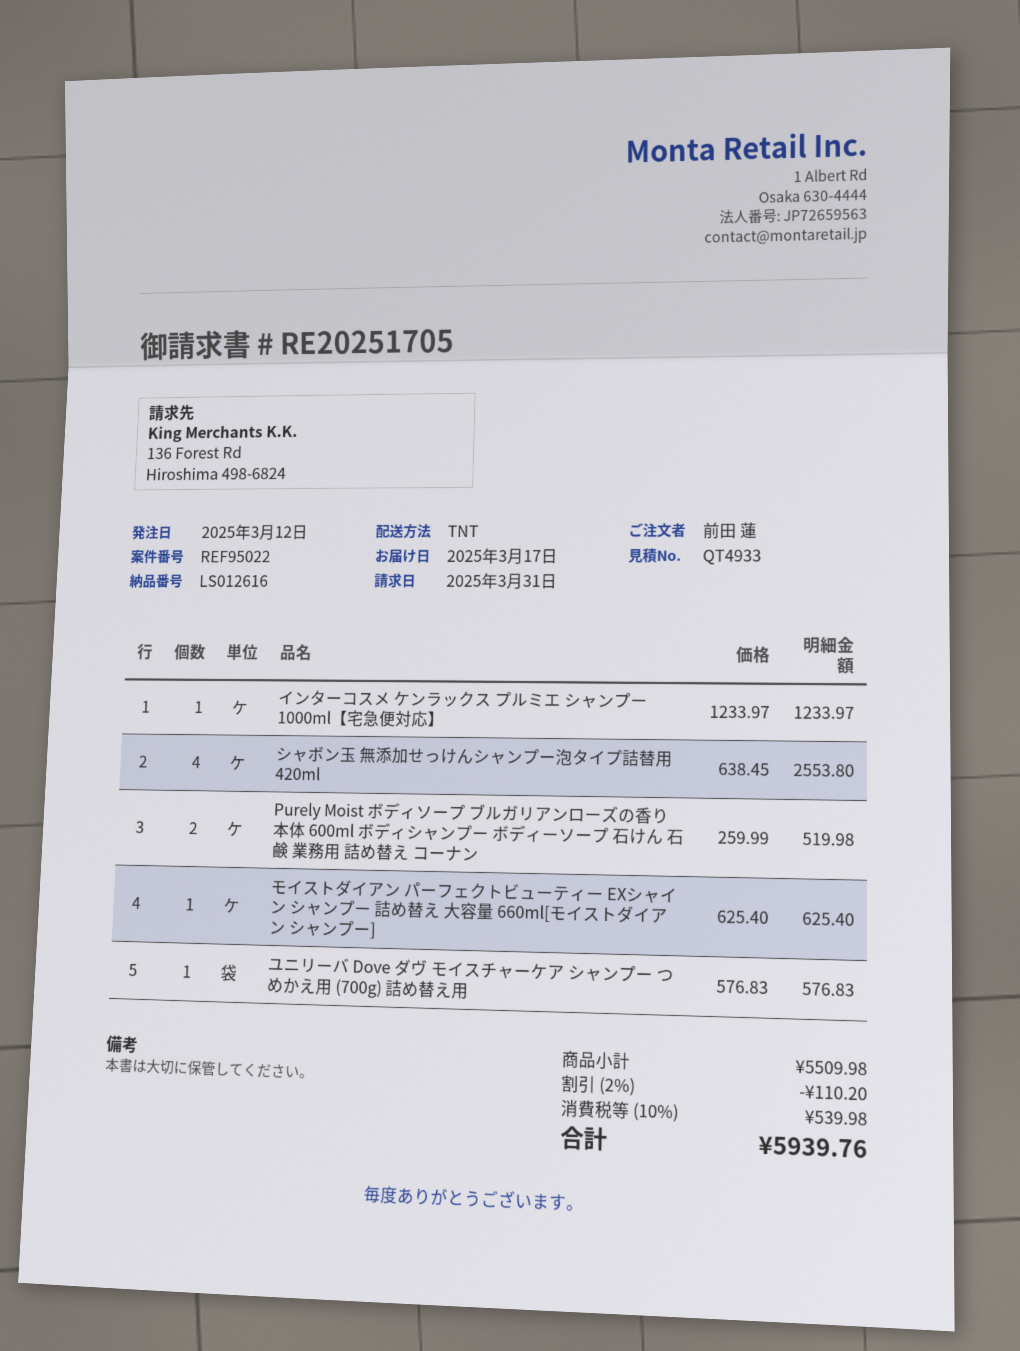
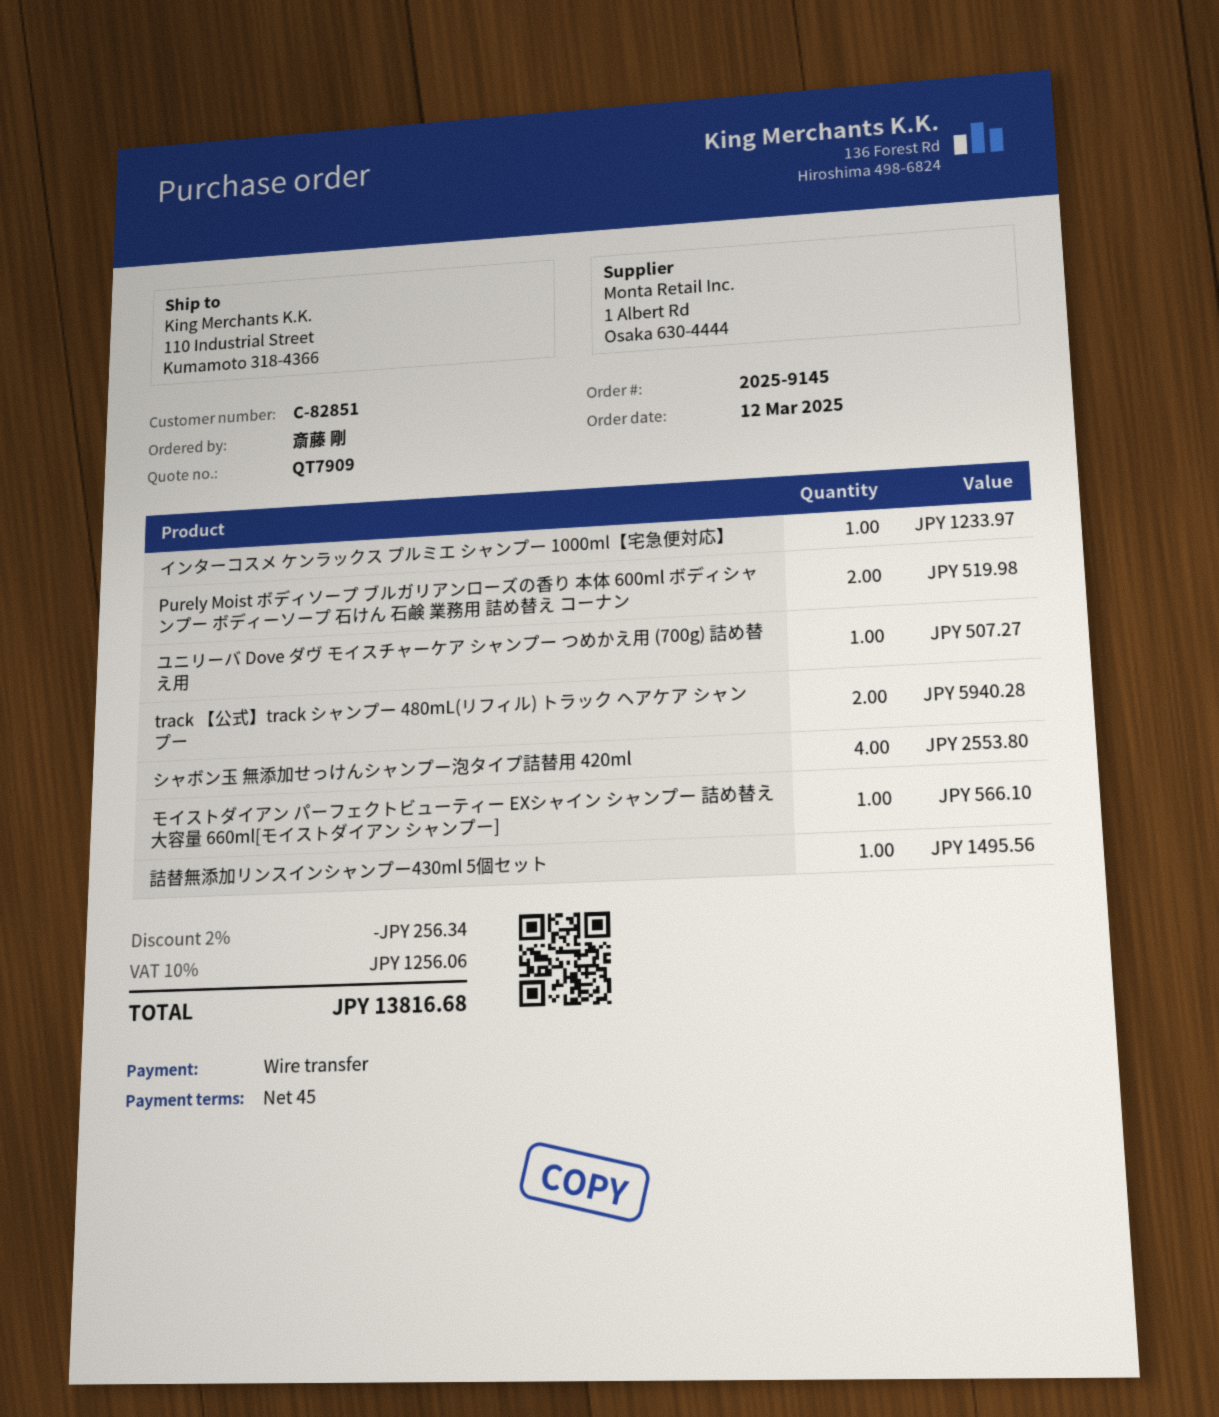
quote number: QT4933 -> QT7909
ordered by: 前田 蓮 -> 斎藤 剛
モイストダイアン パーフェクトビューティー EXシャイン シャンプー 詰め替え 大容量 660ml[モイストダイアン シャンプー]: 1 for 625.40 -> 1 for 566.10
ユニリーバ Dove ダヴ モイスチャーケア シャンプー つめかえ用 (700g) 詰め替え用: 1 for 576.83 -> 1 for 507.27
track 【公式】track シャンプー 480mL(リフィル) トラック ヘアケア シャンプー: none -> 2 for 5940.28
詰替無添加リンスインシャンプー430ml 5個セット: none -> 1 for 1495.56
discount: 2% = 110.20 -> 2% = 256.34
tax: 10% = 539.98 -> 10% = 1256.06
total: 5939.76 -> 13816.68

